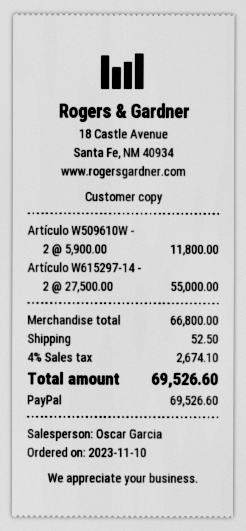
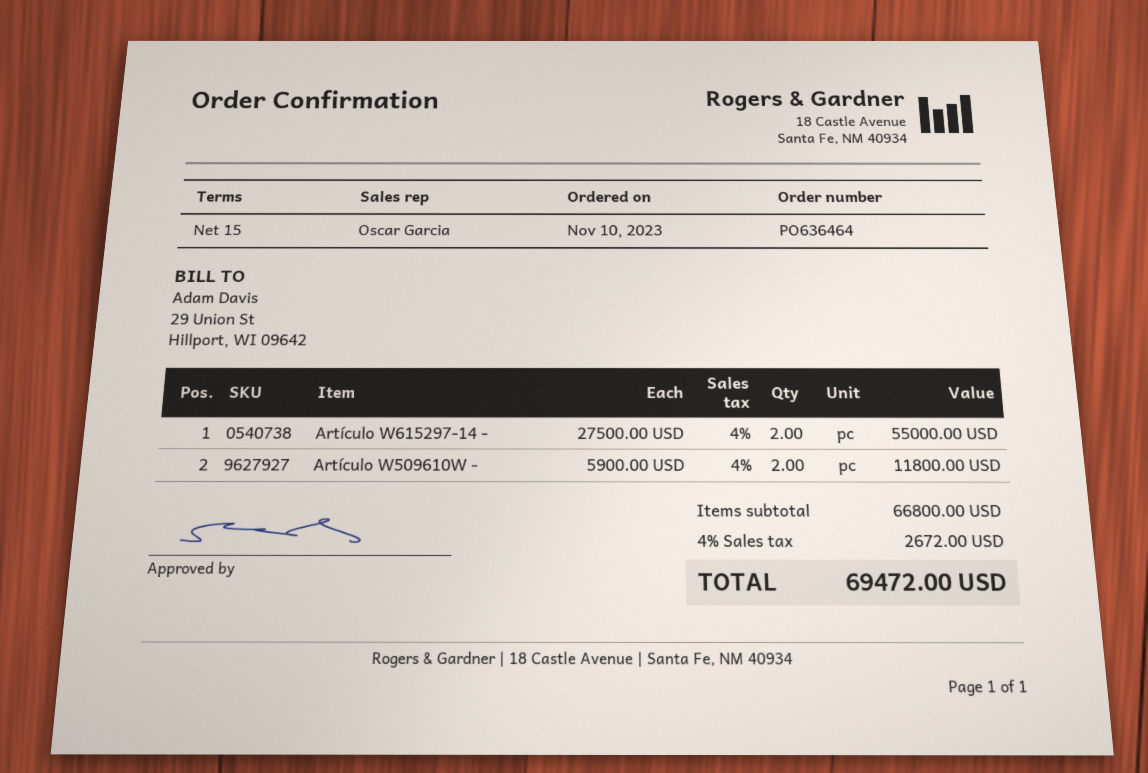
shipping: 52.50 -> none
tax: 4% = 2674.10 -> 4% = 2672.00
total: 69526.60 -> 69472.00

